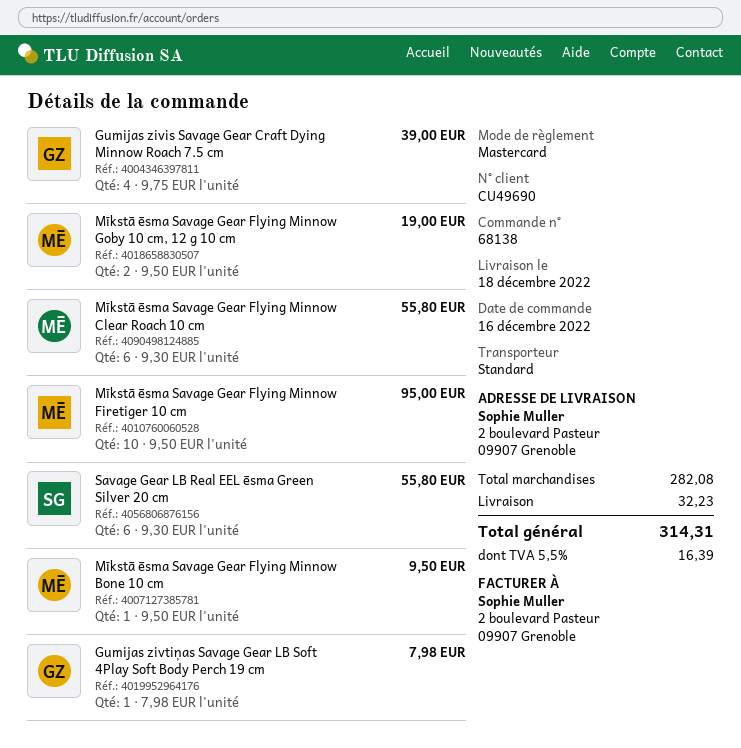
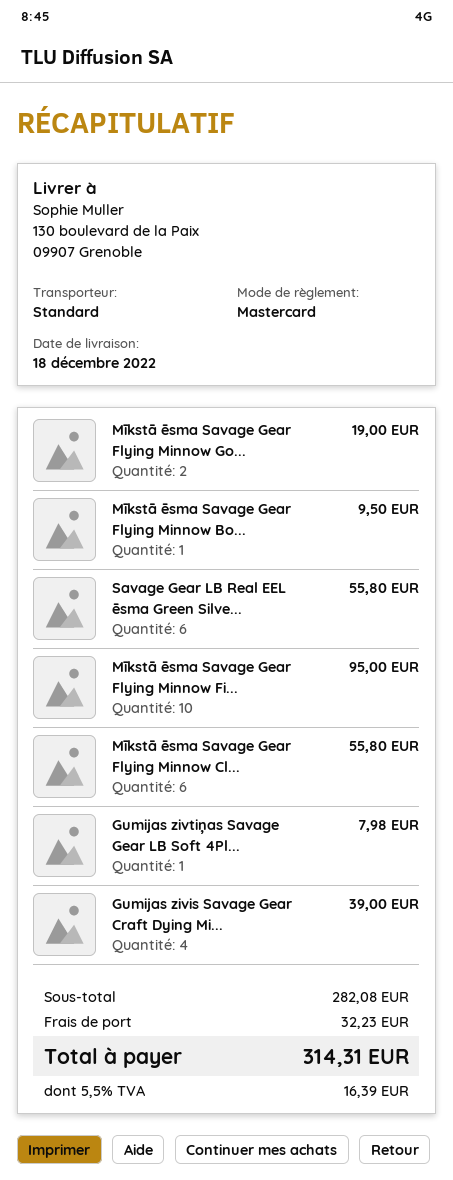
ship to: 2 boulevard Pasteur, 09907 Grenoble -> 130 boulevard de la Paix, 09907 Grenoble

